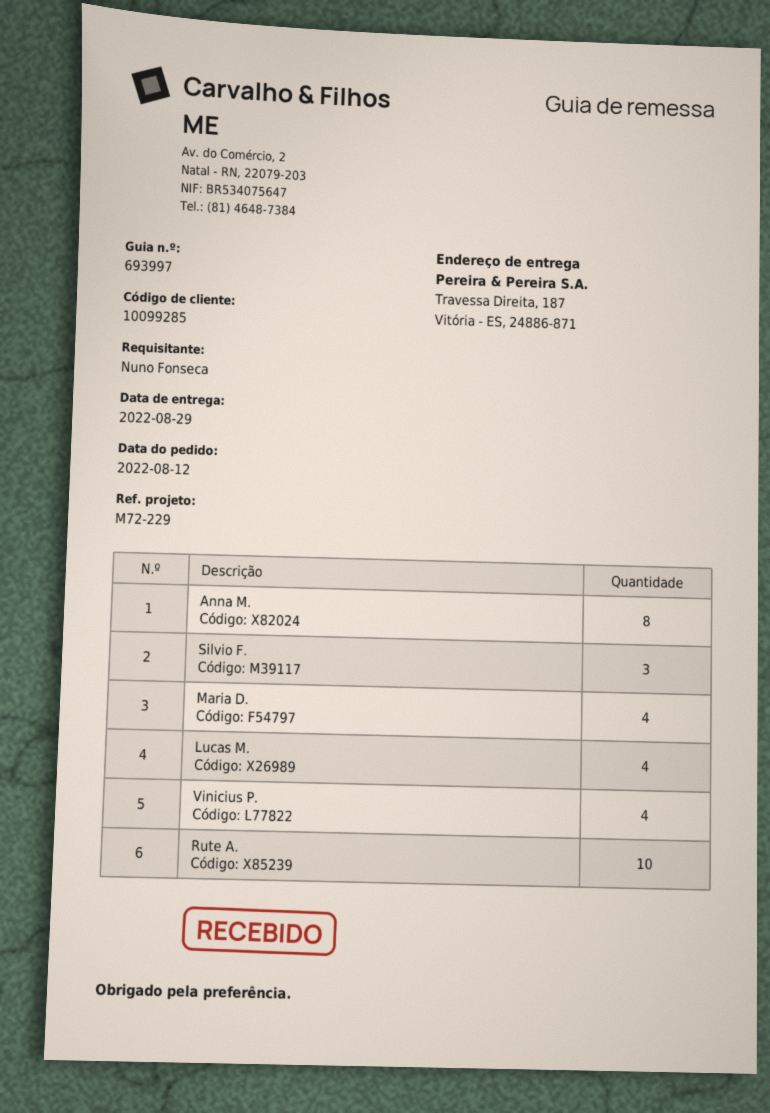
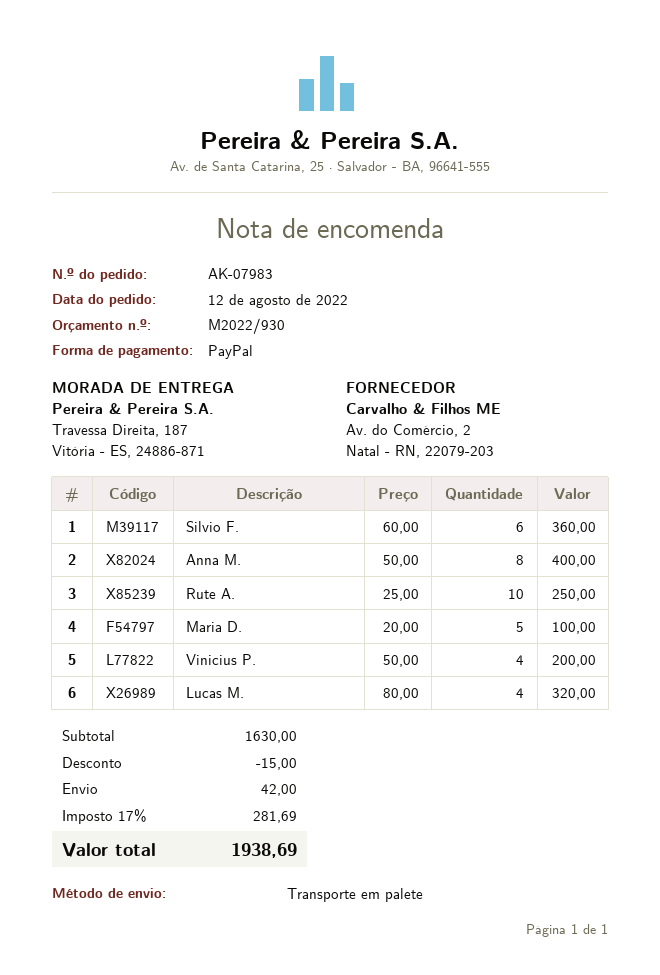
Silvio F.: 3 -> 6
Maria D.: 4 -> 5

